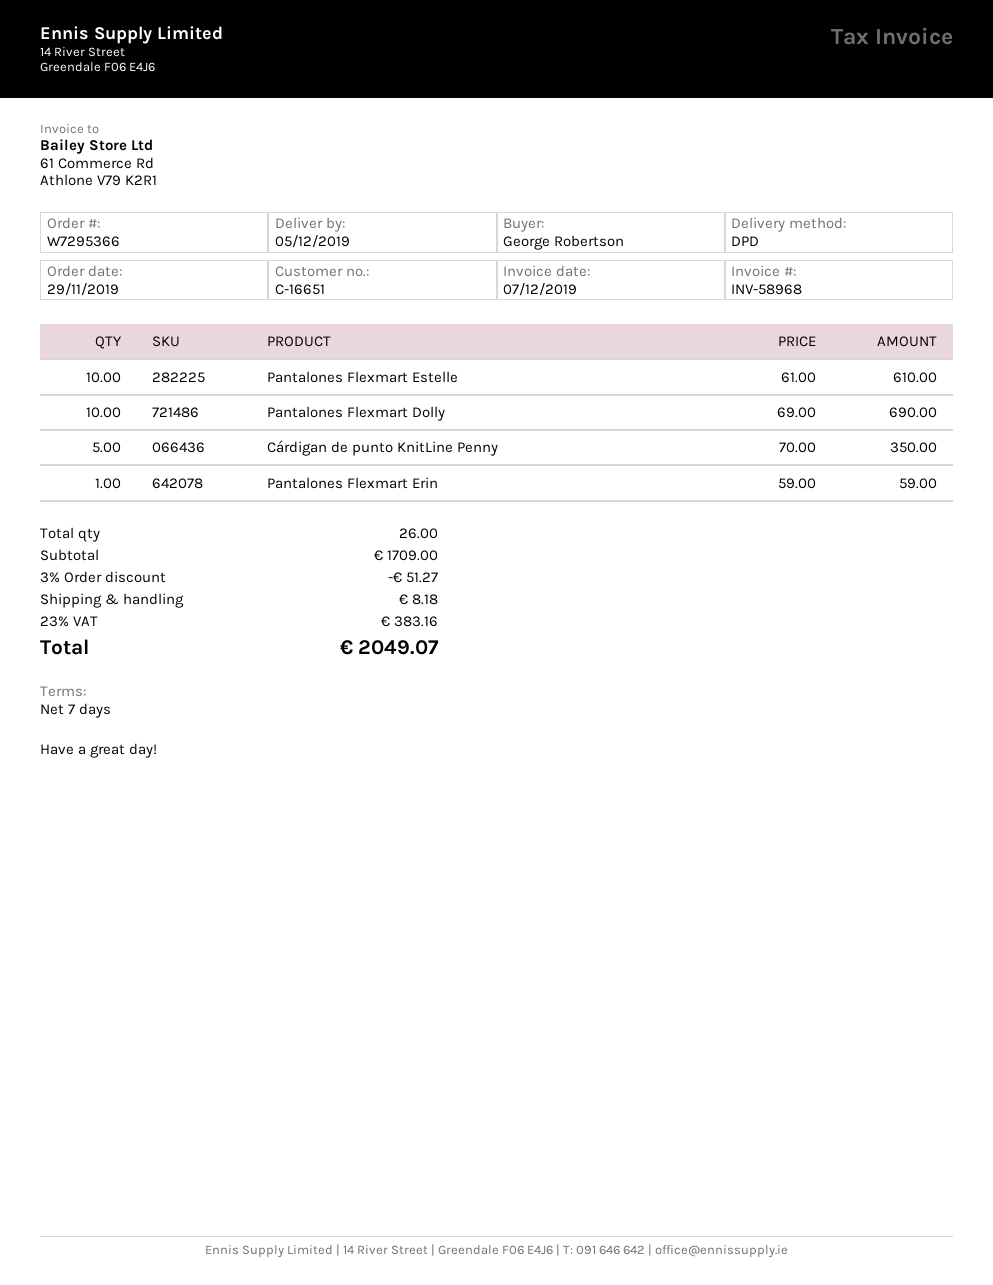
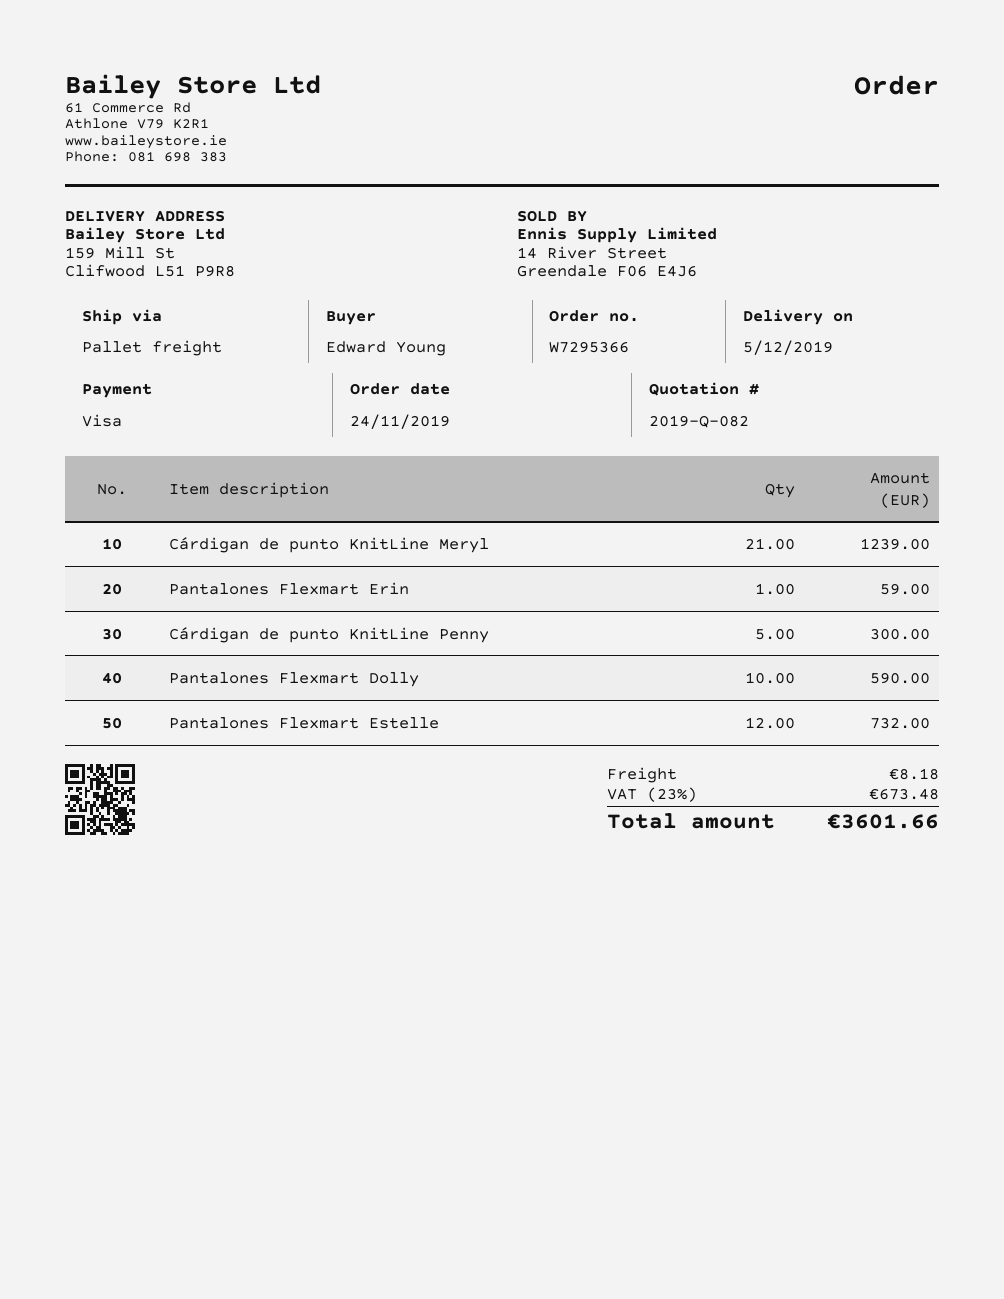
order date: 2019-11-29 -> 2019-11-24
ordered by: George Robertson -> Edward Young
shipping method: DPD -> pallet freight
Pantalones Flexmart Estelle: 10 for 610.00 -> 12 for 732.00
Pantalones Flexmart Dolly: 10 for 690.00 -> 10 for 590.00
Cárdigan de punto KnitLine Penny: 5 for 350.00 -> 5 for 300.00
Cárdigan de punto KnitLine Meryl: none -> 21 for 1239.00
discount: 3% = 51.27 -> none
tax: 23% = 383.16 -> 23% = 673.48
total: 2049.07 -> 3601.66

